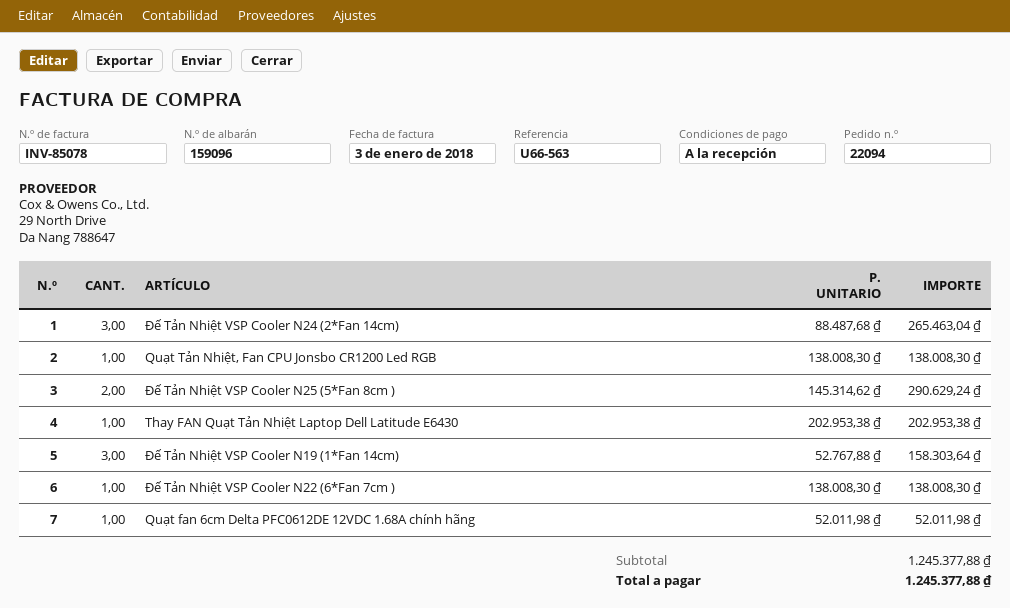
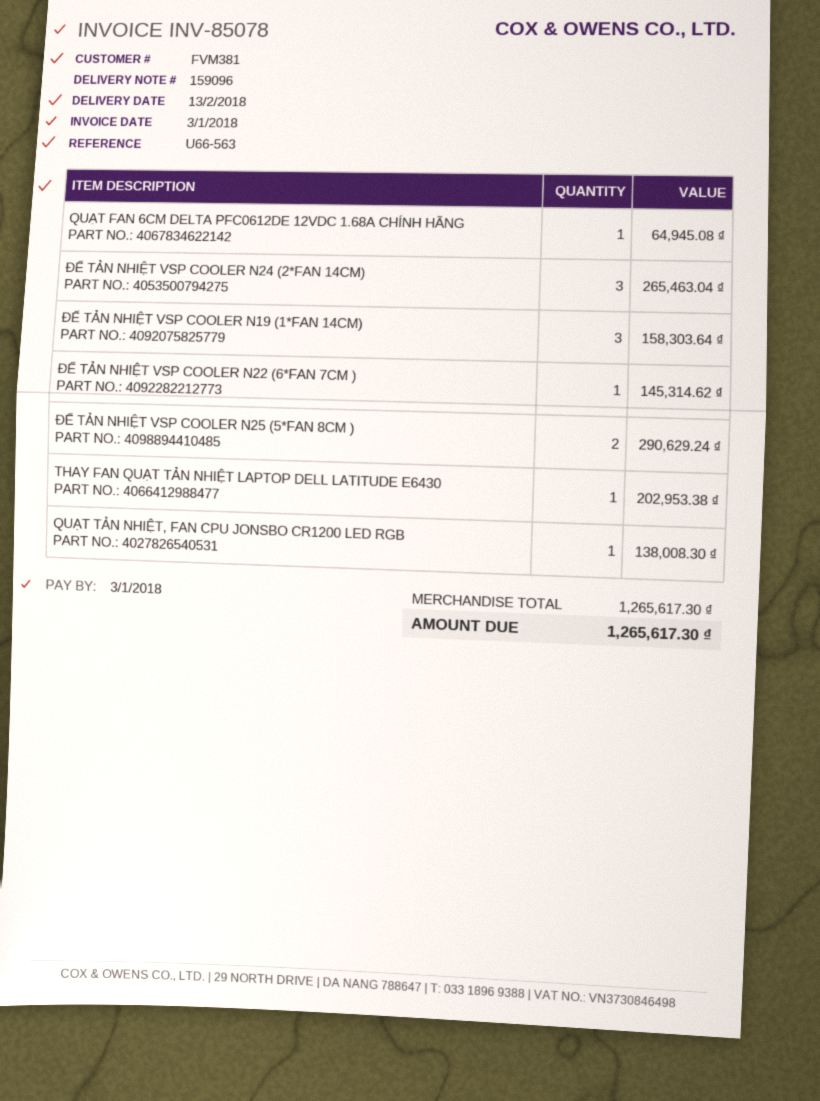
Đế Tản Nhiệt VSP Cooler N22 (6*Fan 7cm ): 1 for 138008.30 -> 1 for 145314.62
Quạt fan 6cm Delta PFC0612DE 12VDC 1.68A chính hãng: 1 for 52011.98 -> 1 for 64945.08
subtotal: 1245377.88 -> 1265617.30
total: 1245377.88 -> 1265617.30

